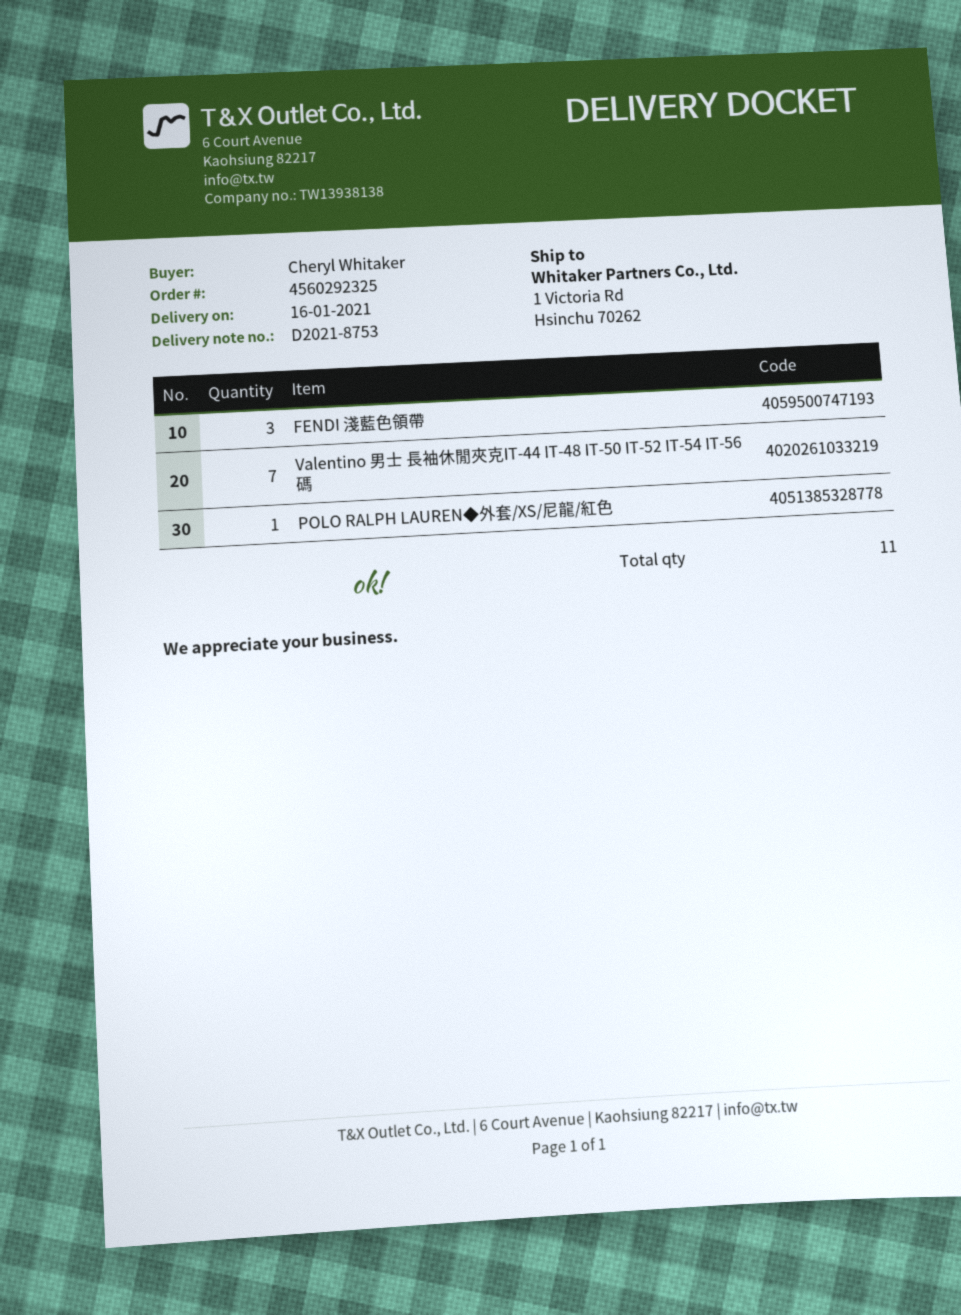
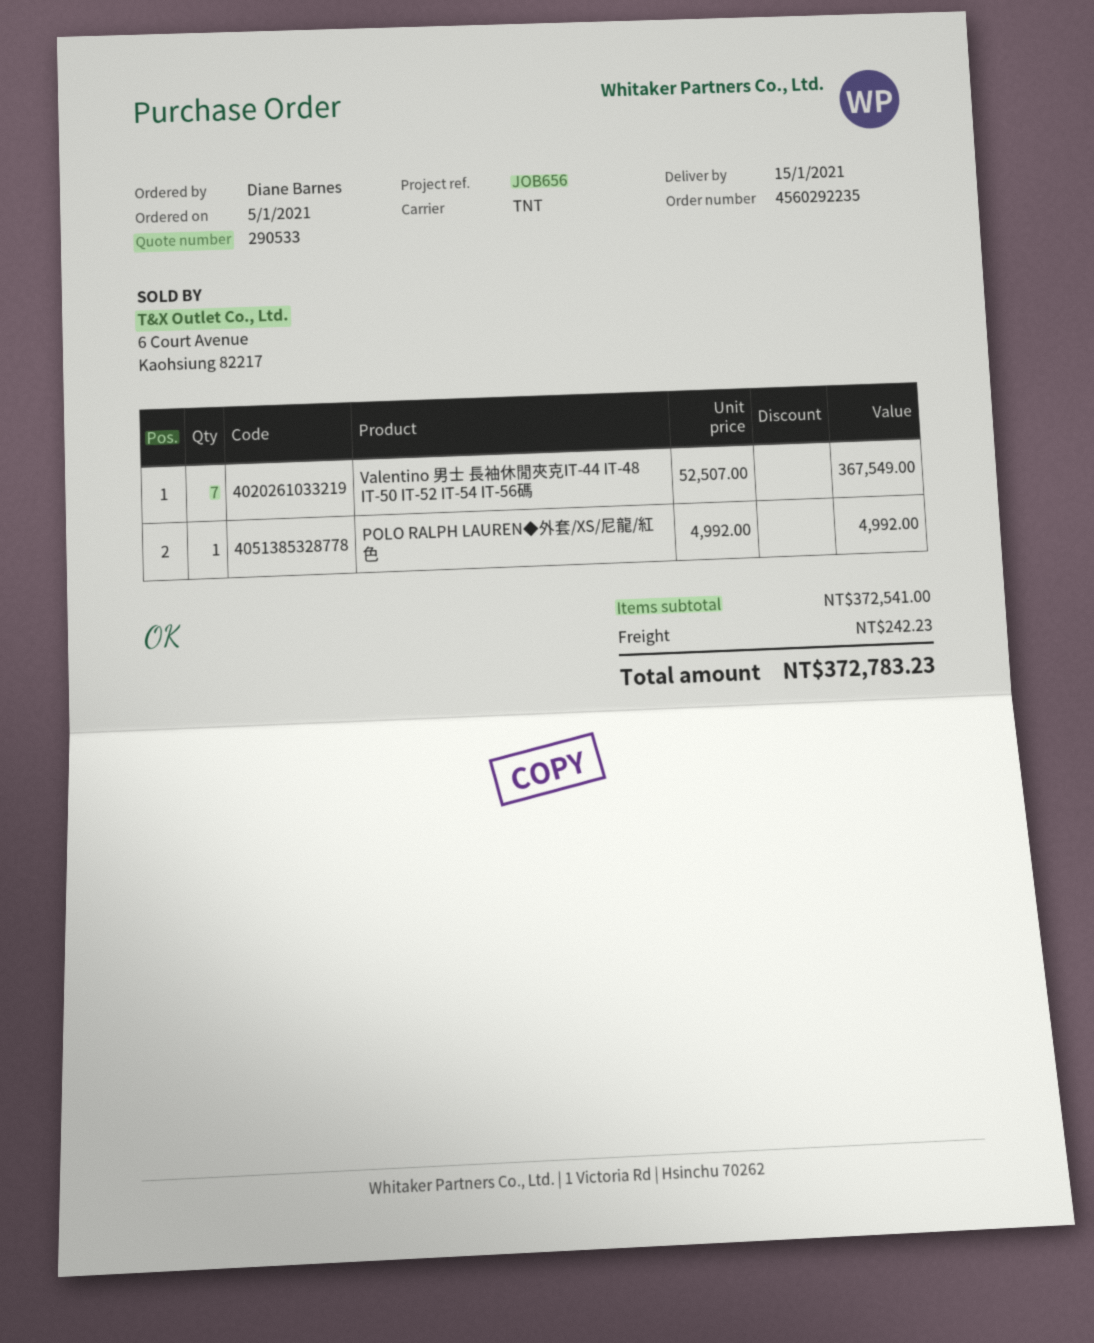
order number: 4560292325 -> 4560292235
delivery date: 2021-01-16 -> 2021-01-15
ordered by: Cheryl Whitaker -> Diane Barnes
FENDI 淺藍色領帶: 3 -> none

